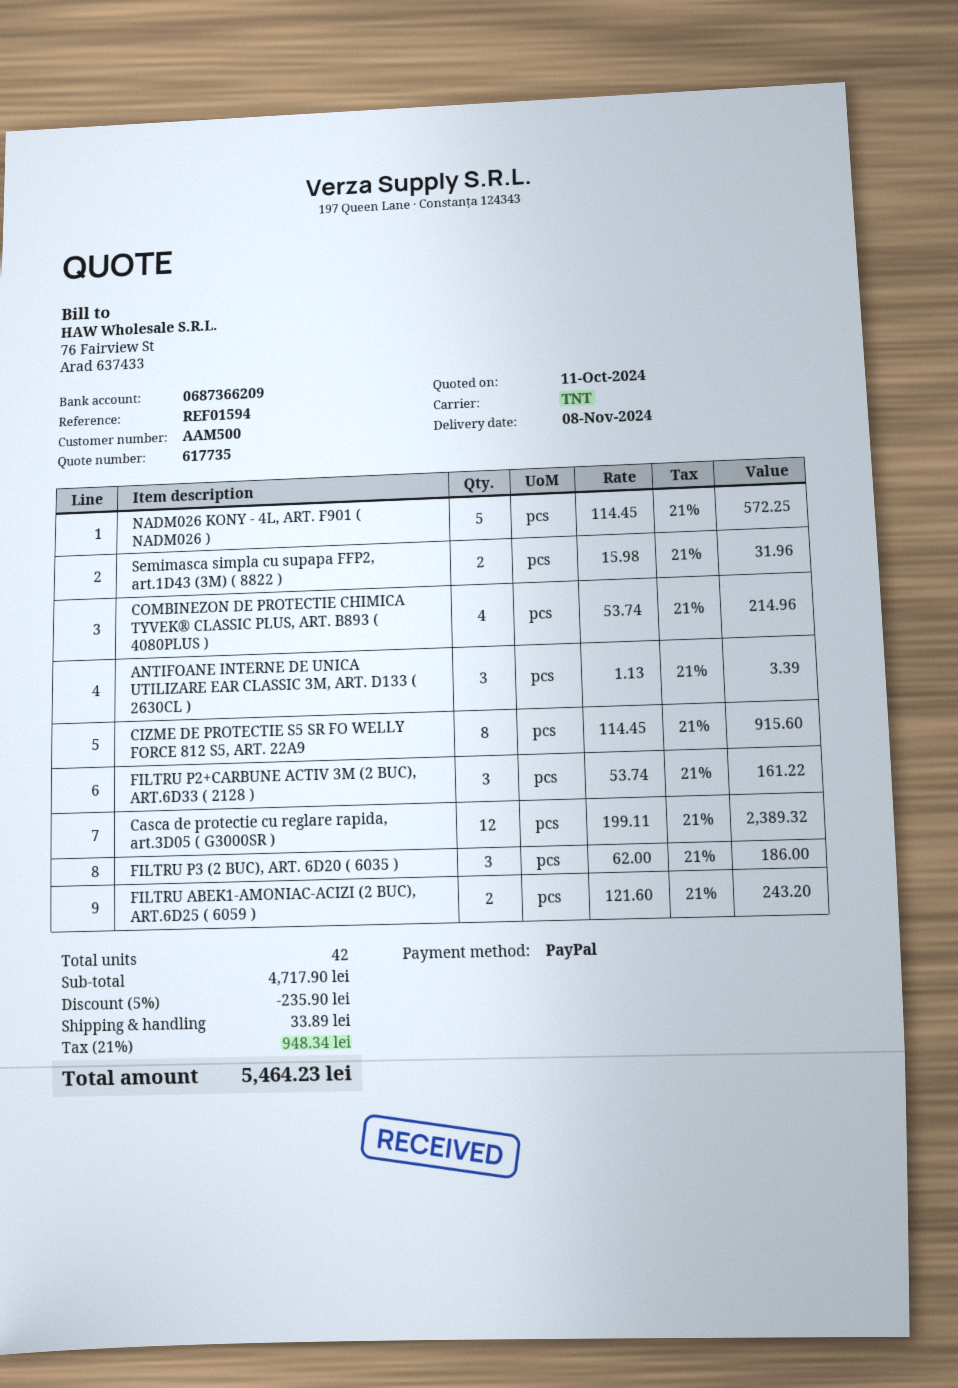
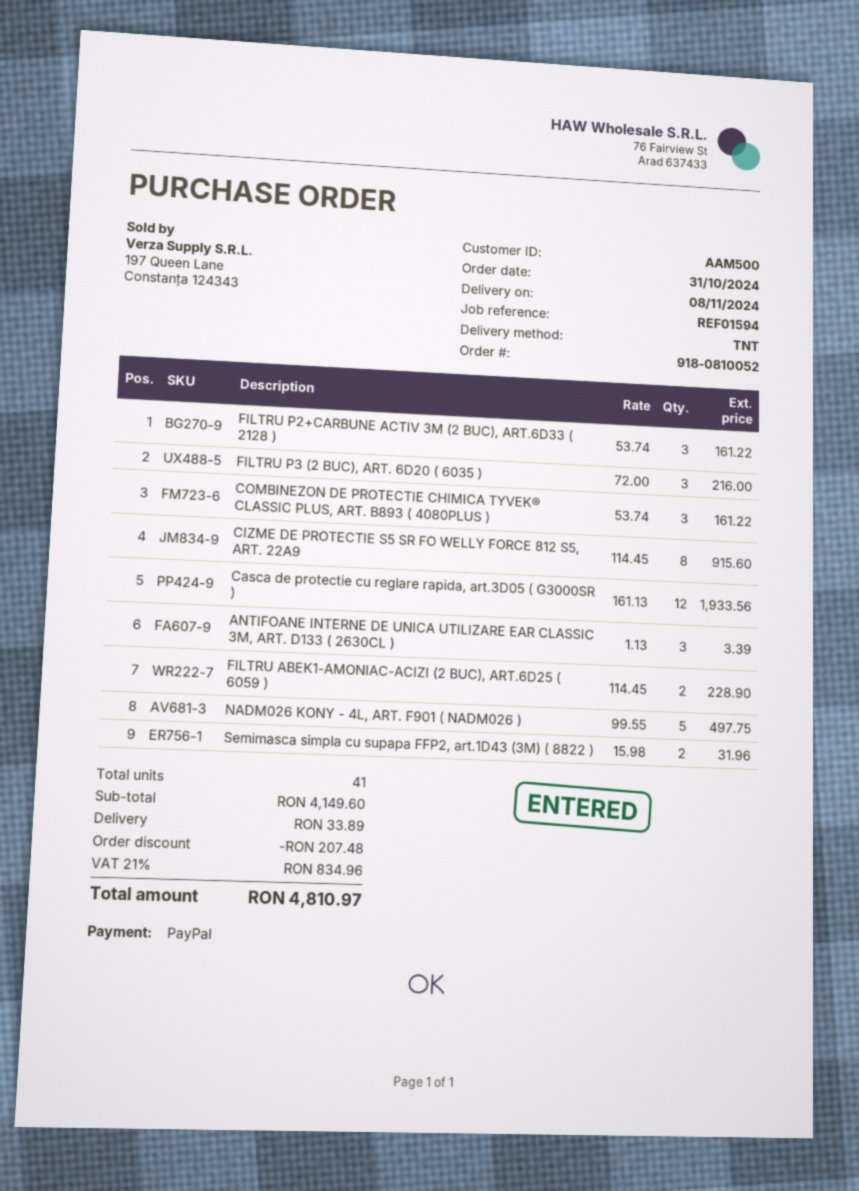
NADM026 KONY - 4L, ART. F901 ( NADM026 ): 5 x 114.45 = 572.25 -> 5 x 99.55 = 497.75
COMBINEZON DE PROTECTIE CHIMICA TYVEK® CLASSIC PLUS, ART. B893 ( 4080PLUS ): 4 x 53.74 = 214.96 -> 3 x 53.74 = 161.22
Casca de protectie cu reglare rapida, art.3D05 ( G3000SR ): 12 x 199.11 = 2389.32 -> 12 x 161.13 = 1933.56
FILTRU P3 (2 BUC), ART. 6D20 ( 6035 ): 3 x 62.00 = 186.00 -> 3 x 72.00 = 216.00
FILTRU ABEK1-AMONIAC-ACIZI (2 BUC), ART.6D25 ( 6059 ): 2 x 121.60 = 243.20 -> 2 x 114.45 = 228.90
total quantity: 42 -> 41
subtotal: 4717.90 -> 4149.60
discount: 235.90 -> 207.48
tax: 21% = 948.34 -> 21% = 834.96
total: 5464.23 -> 4810.97

